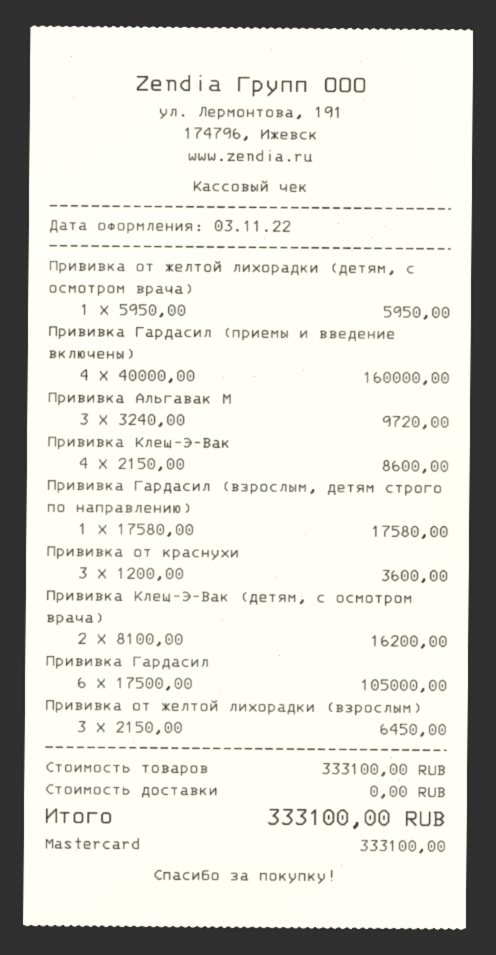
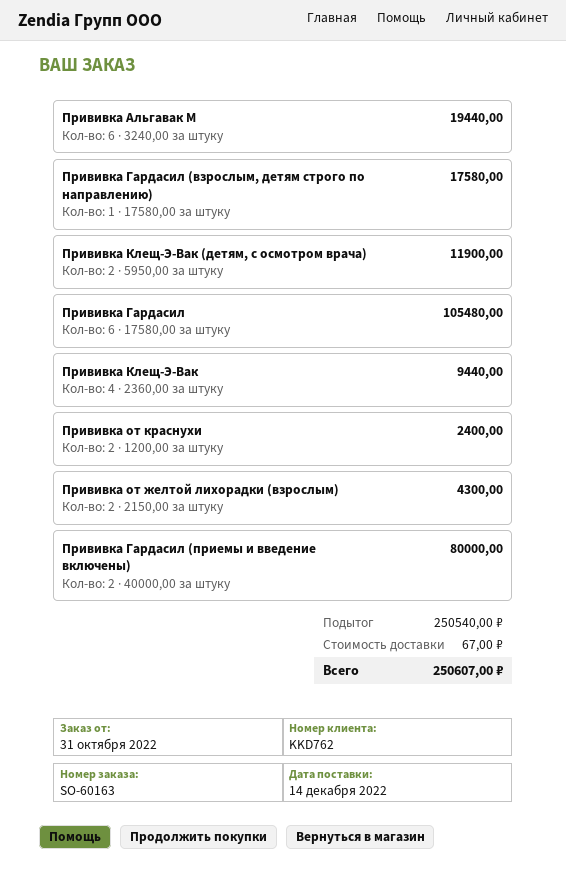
order date: 2022-11-03 -> 2022-10-31
Прививка от желтой лихорадки (детям, с осмотром врача): 1 x 5950.00 = 5950.00 -> none
Прививка Гардасил (приемы и введение включены): 4 x 40000.00 = 160000.00 -> 2 x 40000.00 = 80000.00
Прививка Альгавак М: 3 x 3240.00 = 9720.00 -> 6 x 3240.00 = 19440.00
Прививка Клещ-Э-Вак: 4 x 2150.00 = 8600.00 -> 4 x 2360.00 = 9440.00
Прививка от краснухи: 3 x 1200.00 = 3600.00 -> 2 x 1200.00 = 2400.00
Прививка Клещ-Э-Вак (детям, с осмотром врача): 2 x 8100.00 = 16200.00 -> 2 x 5950.00 = 11900.00
Прививка Гардасил: 6 x 17500.00 = 105000.00 -> 6 x 17580.00 = 105480.00
Прививка от желтой лихорадки (взрослым): 3 x 2150.00 = 6450.00 -> 2 x 2150.00 = 4300.00
subtotal: 333100.00 -> 250540.00
shipping: 0.00 -> 67.00
total: 333100.00 -> 250607.00

